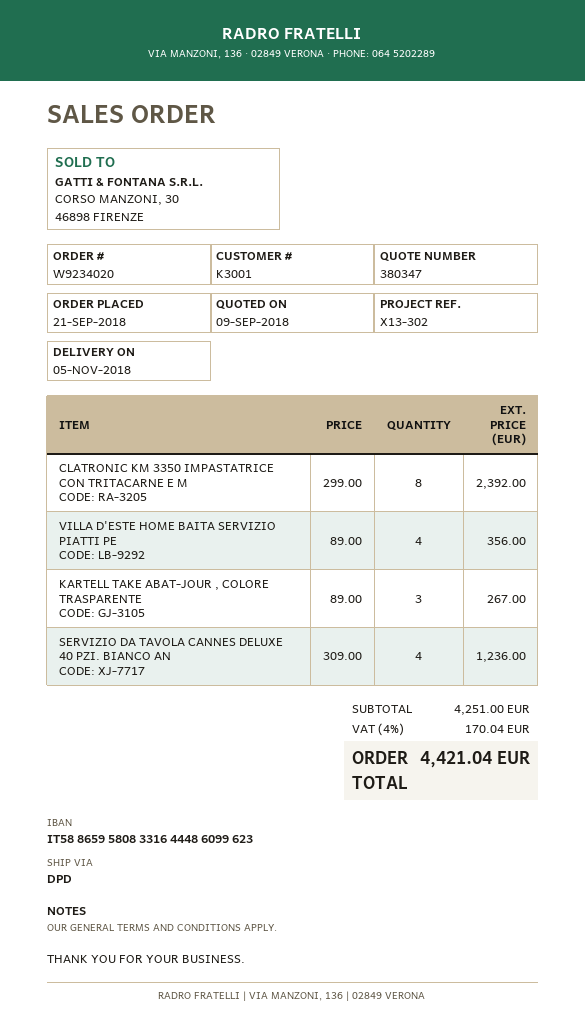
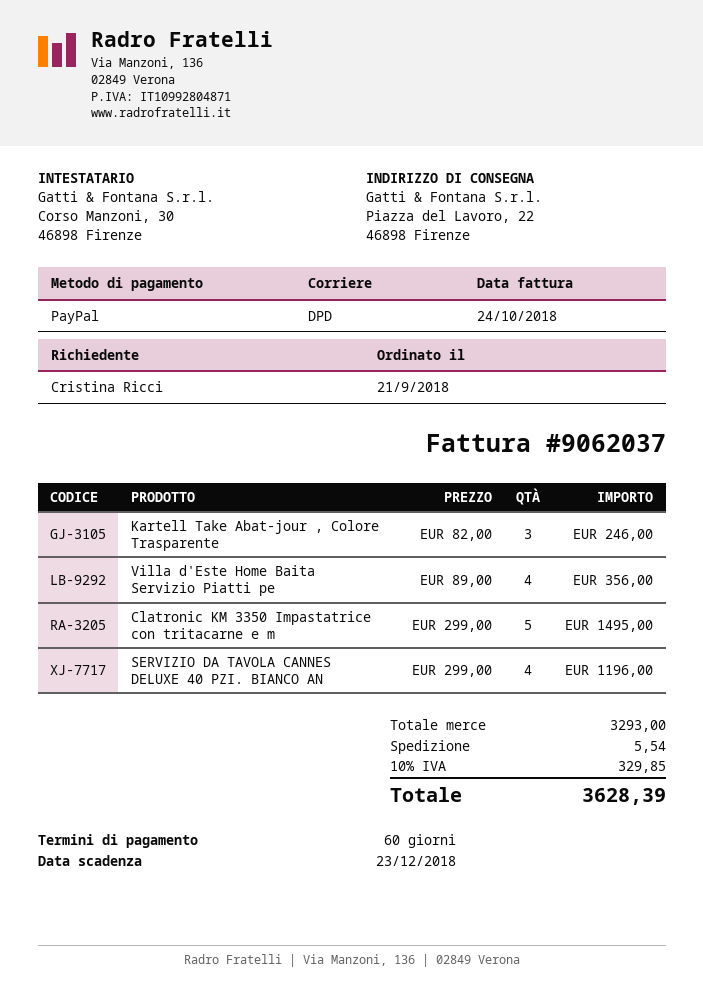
CLATRONIC KM 3350 IMPASTATRICE CON TRITACARNE E M: 8 x 299.00 = 2392.00 -> 5 x 299.00 = 1495.00
KARTELL TAKE ABAT-JOUR , COLORE TRASPARENTE: 3 x 89.00 = 267.00 -> 3 x 82.00 = 246.00
SERVIZIO DA TAVOLA CANNES DELUXE 40 PZI. BIANCO AN: 4 x 309.00 = 1236.00 -> 4 x 299.00 = 1196.00
subtotal: 4251.00 -> 3293.00
shipping: none -> 5.54
tax: 4% = 170.04 -> 10% = 329.85
total: 4421.04 -> 3628.39

